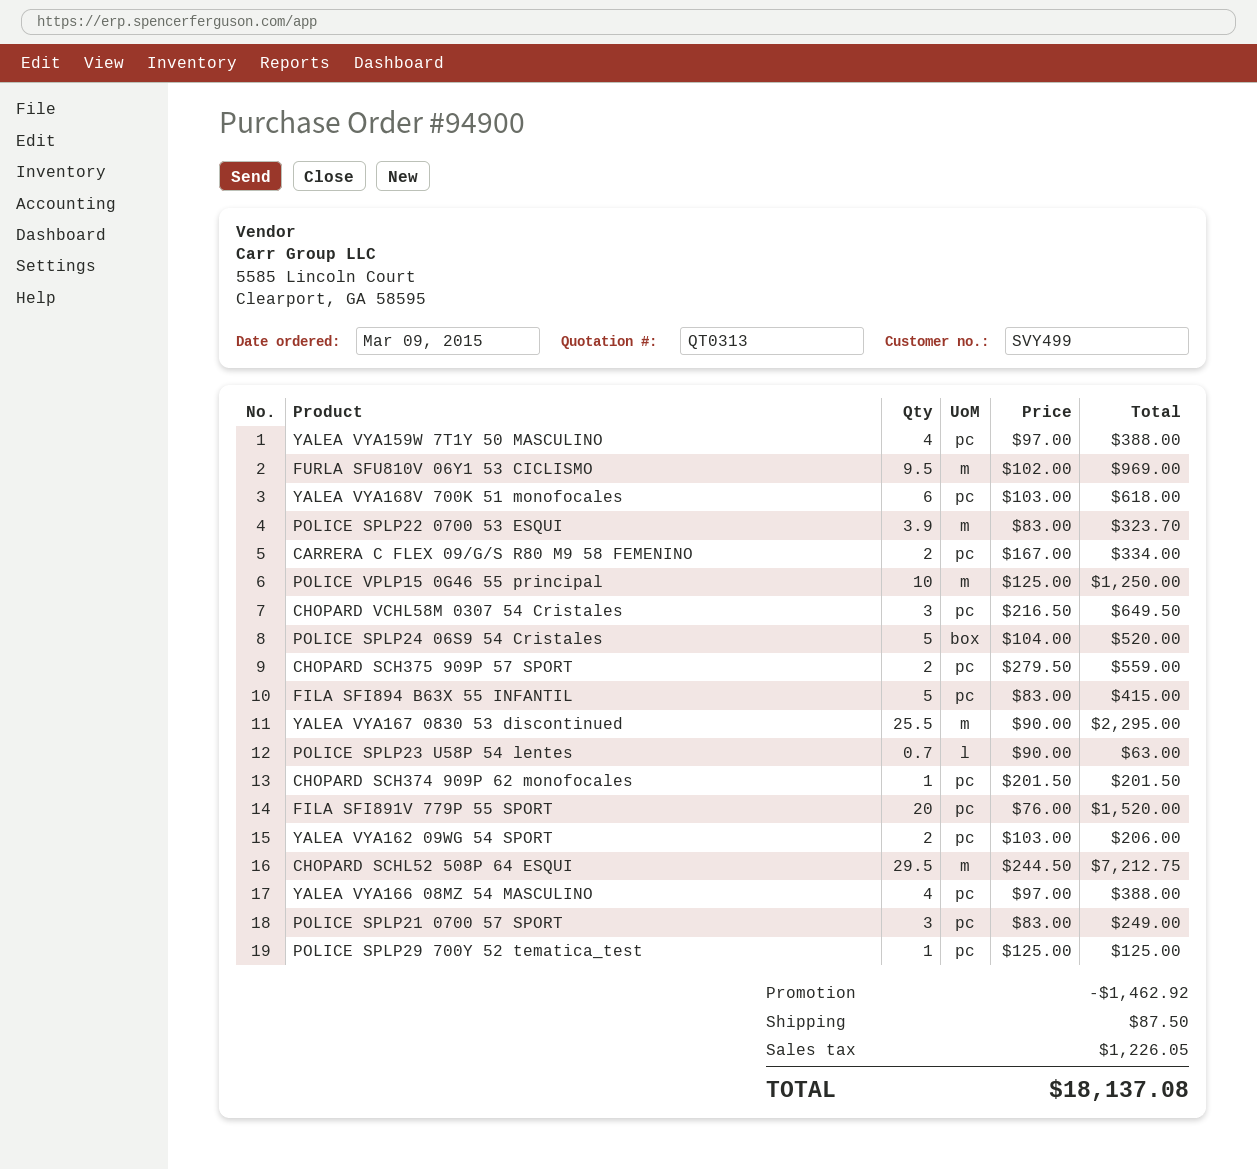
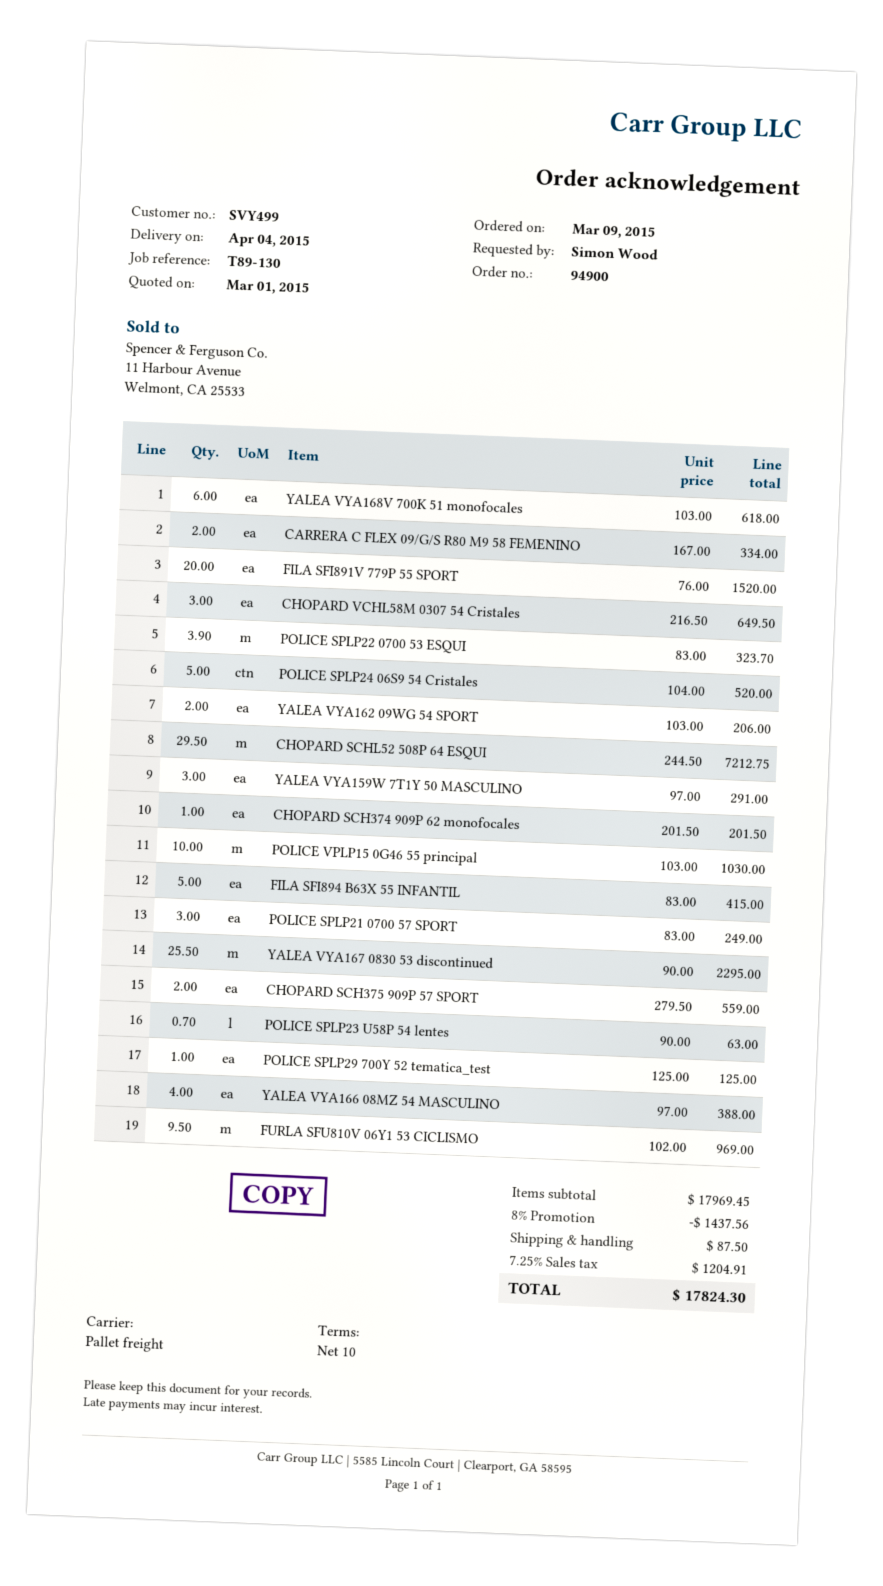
YALEA VYA159W 7T1Y 50 MASCULINO: 4 x 97.00 = 388.00 -> 3 x 97.00 = 291.00
POLICE VPLP15 0G46 55 principal: 10 x 125.00 = 1250.00 -> 10 x 103.00 = 1030.00
discount: 1462.92 -> 1437.56
tax: 1226.05 -> 1204.91
total: 18137.08 -> 17824.30

